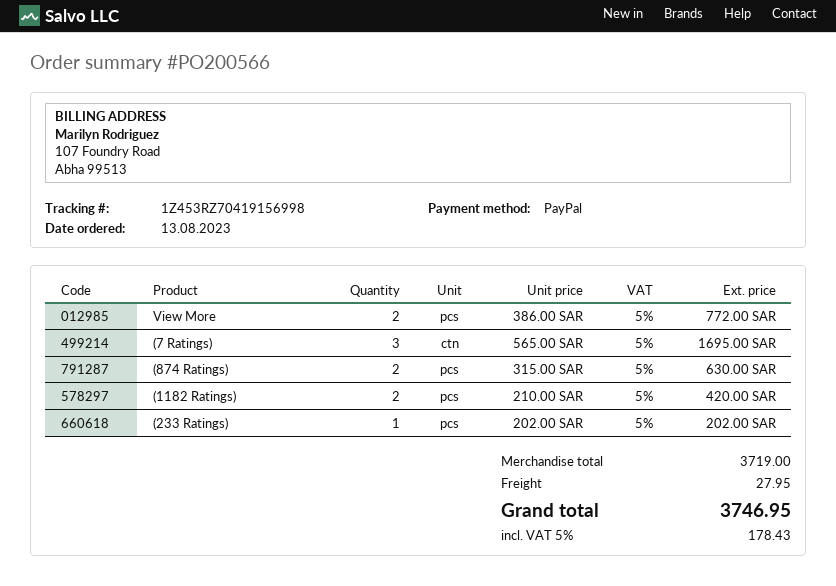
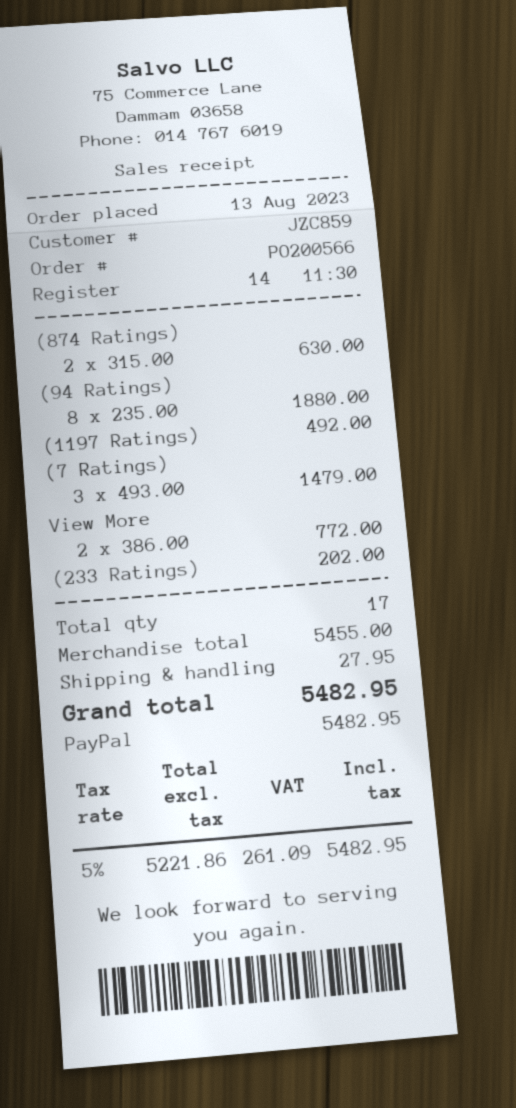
(7 Ratings): 3 x 565.00 = 1695.00 -> 3 x 493.00 = 1479.00
(1182 Ratings): 2 x 210.00 = 420.00 -> none
(94 Ratings): none -> 8 x 235.00 = 1880.00
(1197 Ratings): none -> 1 x 492.00 = 492.00
subtotal: 3719.00 -> 5455.00
tax: 5% = 178.43 -> 5% = 261.09
total: 3746.95 -> 5482.95

